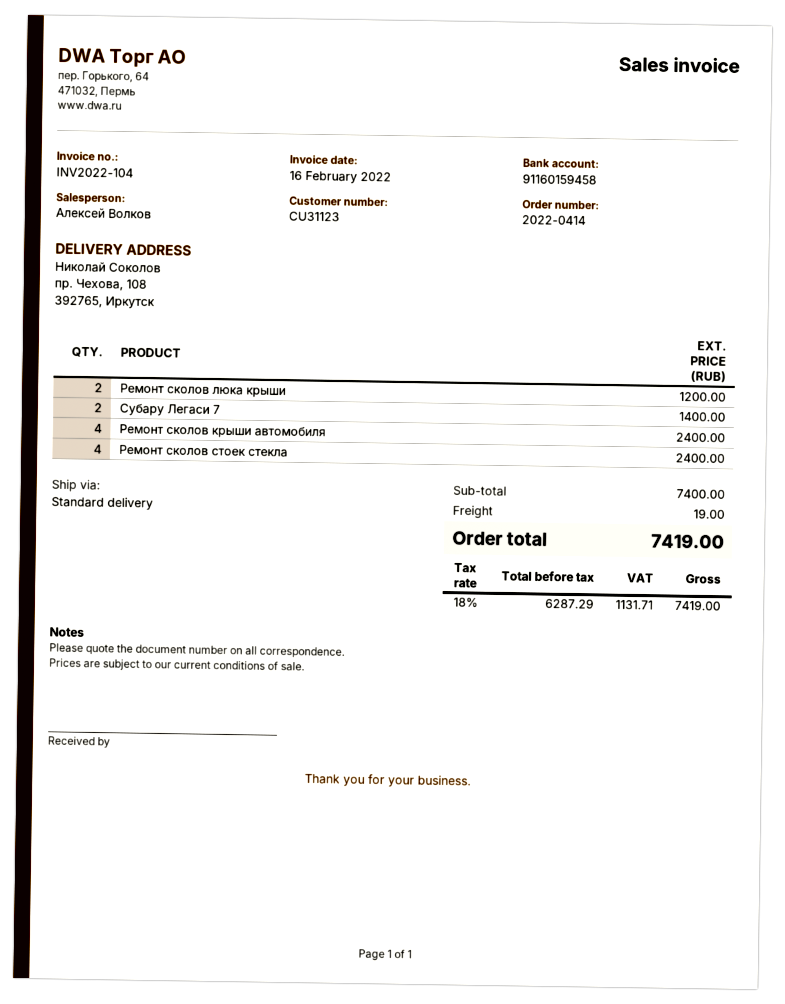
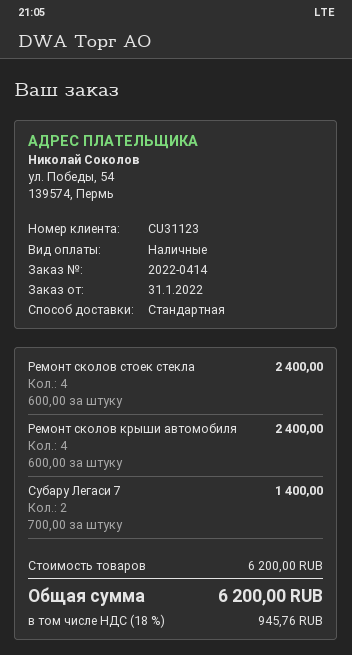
Ремонт сколов люка крыши: 2 for 1200.00 -> none
subtotal: 7400.00 -> 6200.00
shipping: 19.00 -> none
tax: 18% = 1131.71 -> 18% = 945.76
total: 7419.00 -> 6200.00

